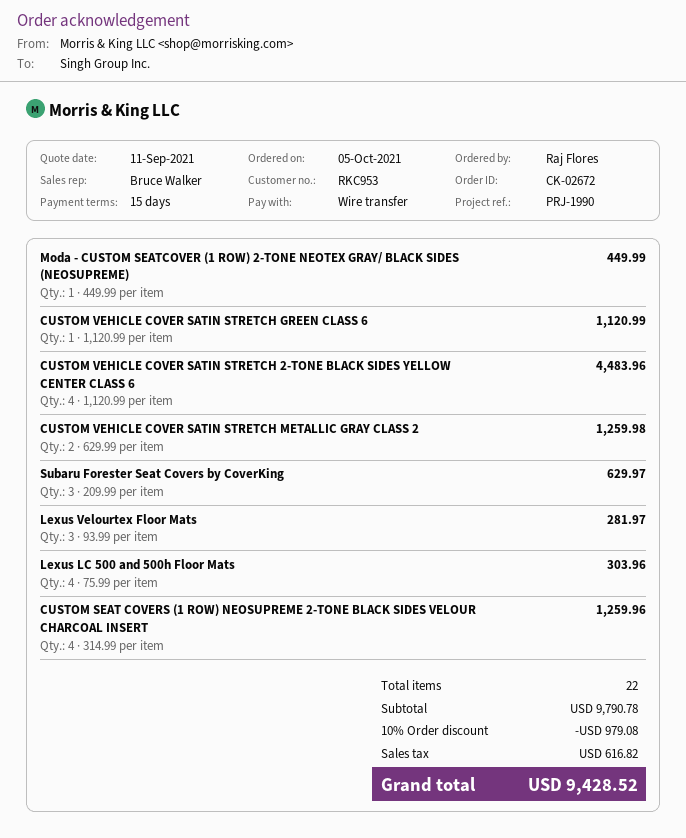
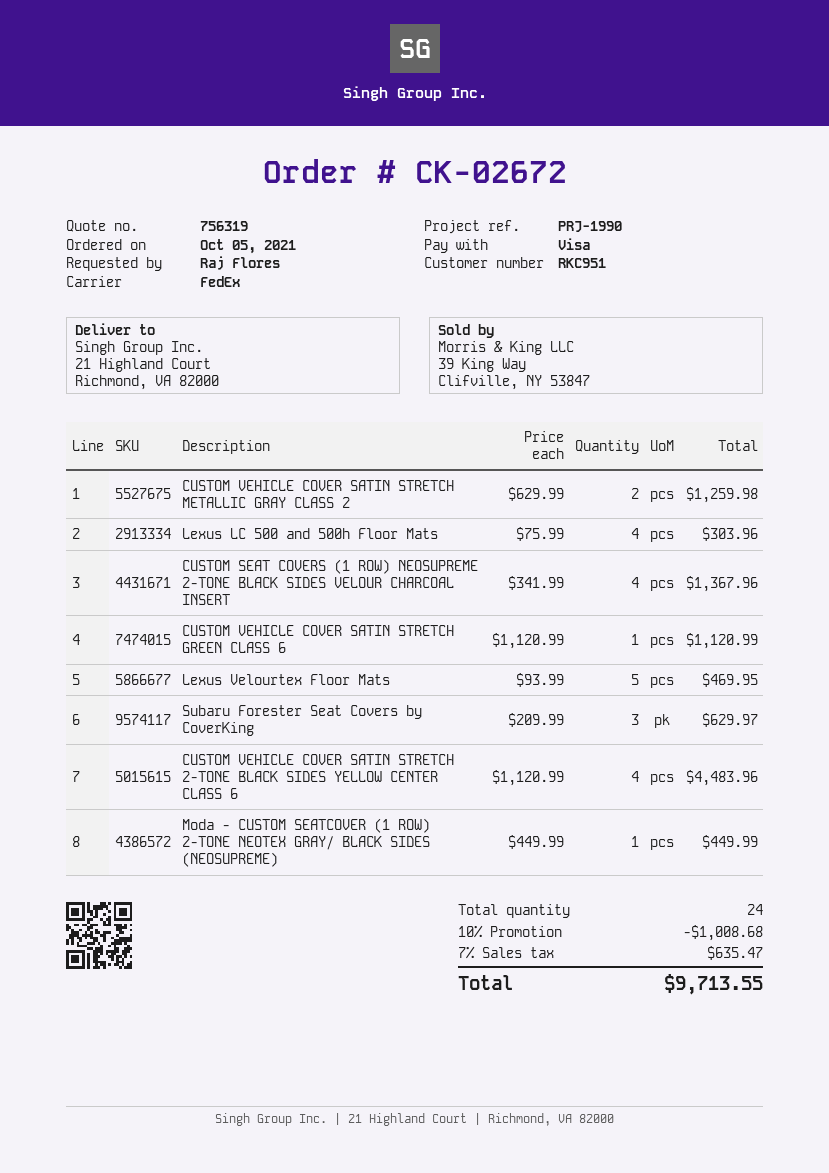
customer number: RKC953 -> RKC951
payment method: bank transfer -> Visa
Lexus Velourtex Floor Mats: 3 x 93.99 = 281.97 -> 5 x 93.99 = 469.95
CUSTOM SEAT COVERS (1 ROW) NEOSUPREME 2-TONE BLACK SIDES VELOUR CHARCOAL INSERT: 4 x 314.99 = 1259.96 -> 4 x 341.99 = 1367.96
total quantity: 22 -> 24
discount: 10% = 979.08 -> 10% = 1008.68
tax: 616.82 -> 635.47
total: 9428.52 -> 9713.55

